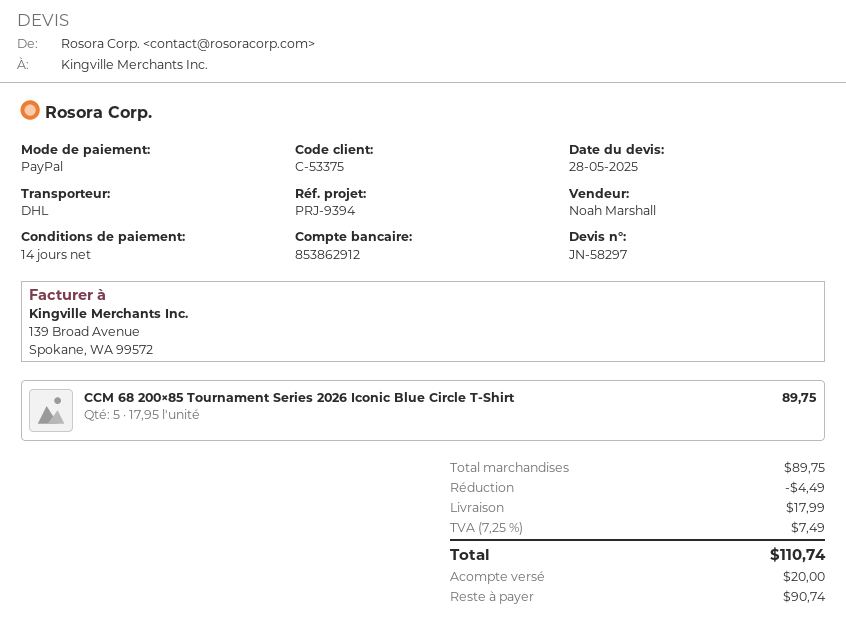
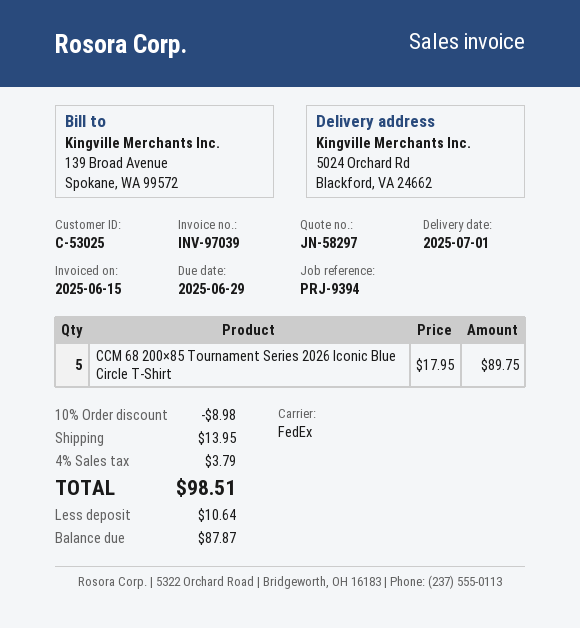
customer number: C-53375 -> C-53025
shipping method: DHL -> FedEx
discount: 4.49 -> 8.98
shipping: 17.99 -> 13.95
tax: 7.25% = 7.49 -> 4% = 3.79
total: 110.74 -> 98.51
deposit: 20.00 -> 10.64
balance: 90.74 -> 87.87

